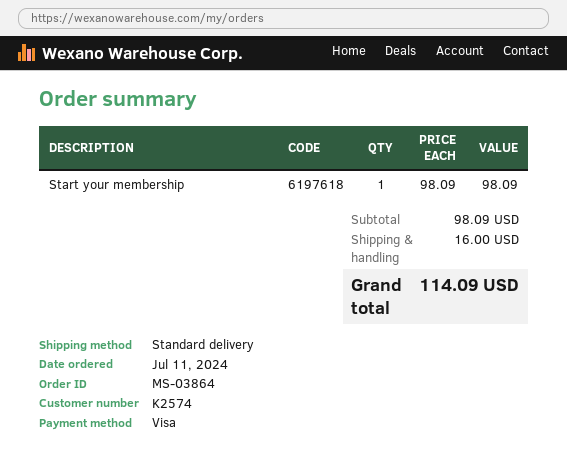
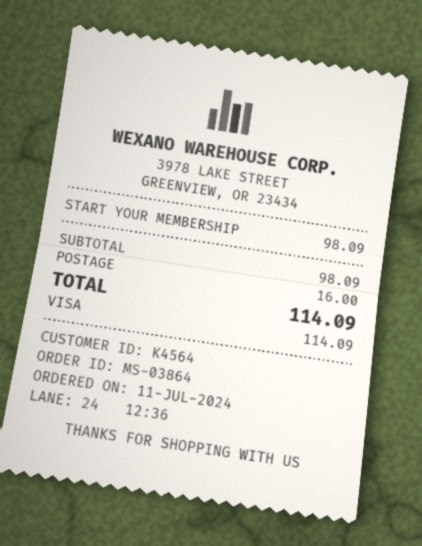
customer number: K2574 -> K4564

